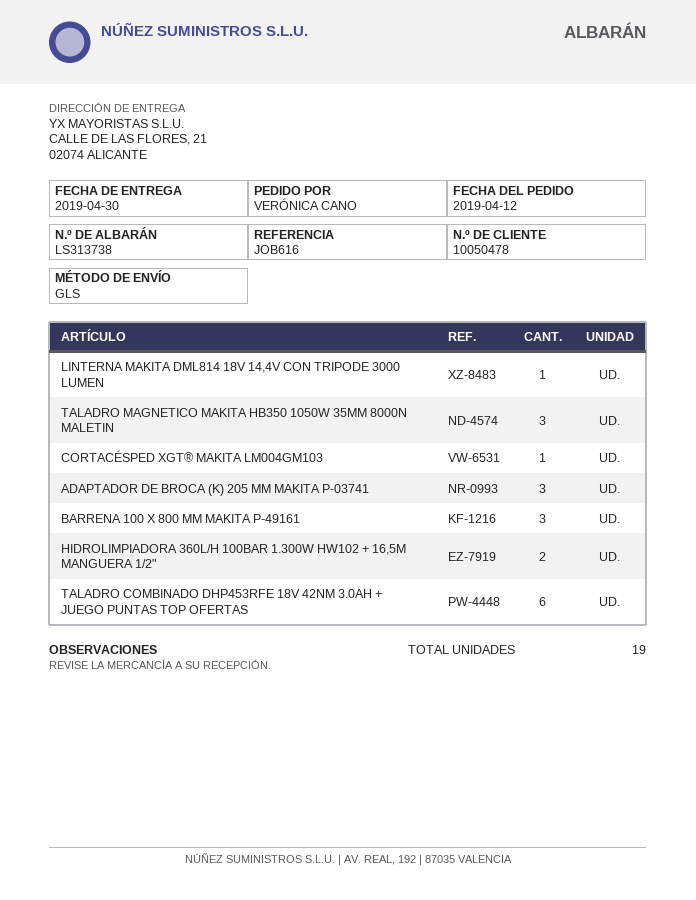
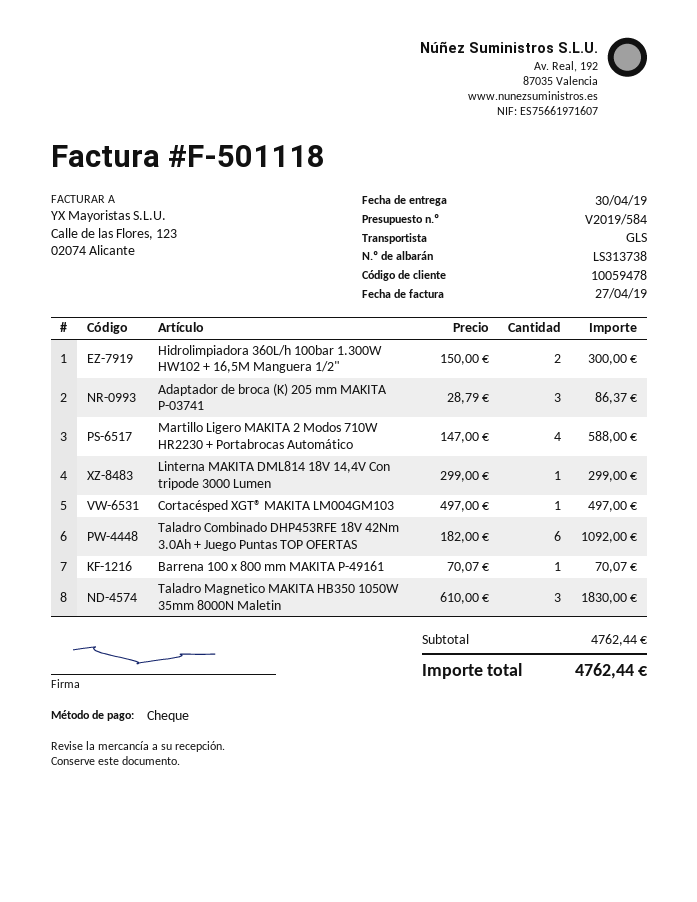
customer number: 10050478 -> 10059478
BARRENA 100 X 800 MM MAKITA P-49161: 3 -> 1
Martillo Ligero MAKITA 2 Modos 710W HR2230 + Portabrocas Automático: none -> 4

